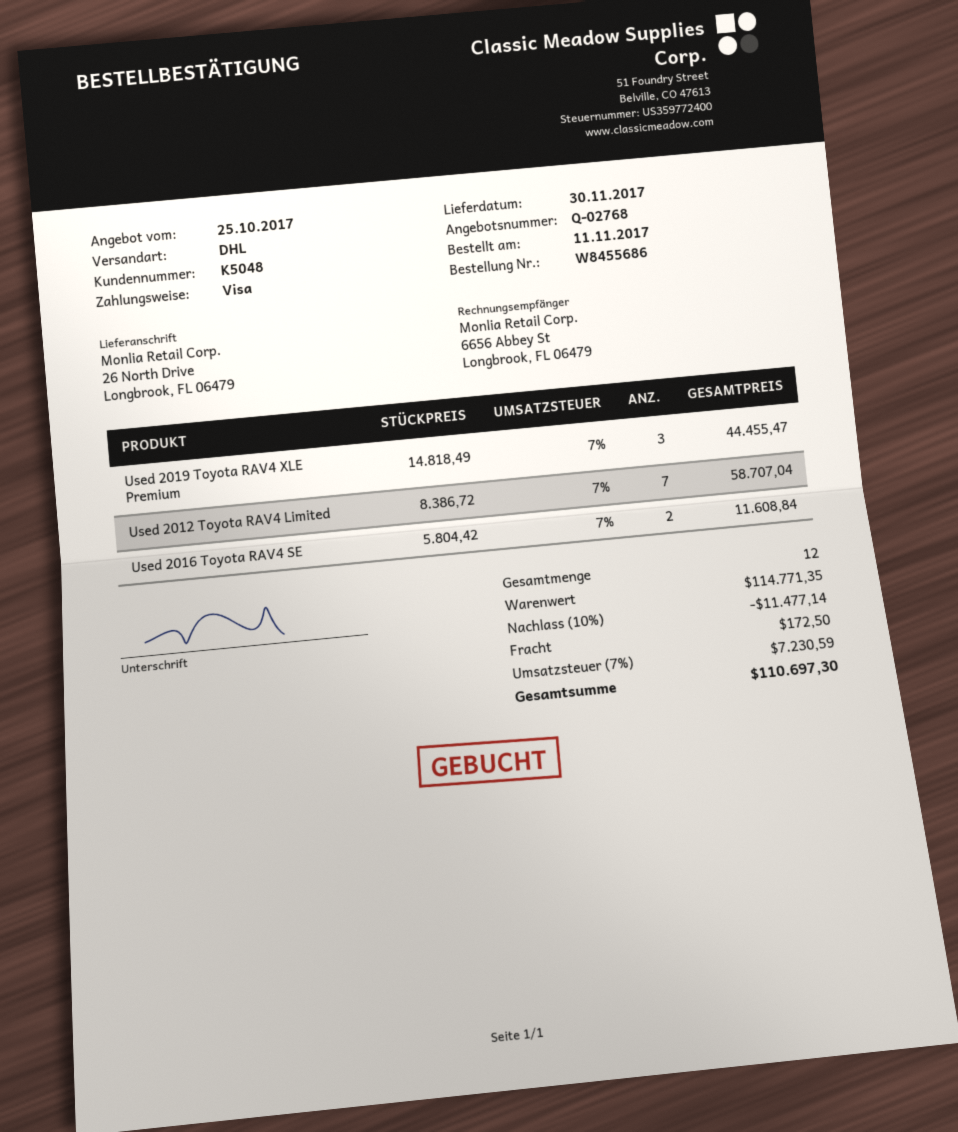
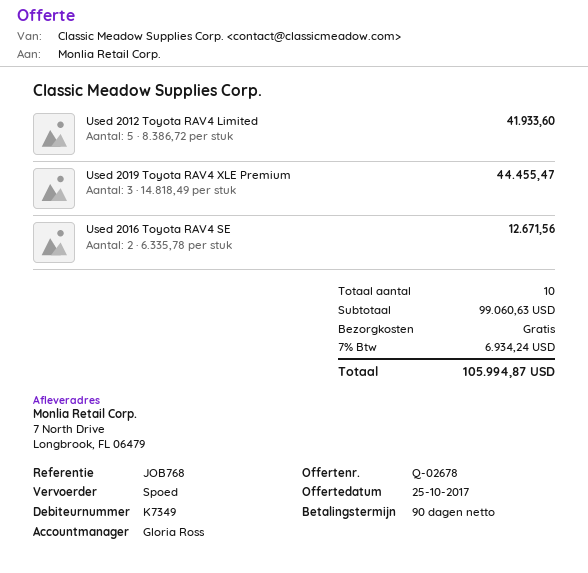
quote number: Q-02768 -> Q-02678
customer number: K5048 -> K7349
shipping method: DHL -> express
ship to: 26 North Drive, Longbrook, FL 06479 -> 7 North Drive, Longbrook, FL 06479
Used 2012 Toyota RAV4 Limited: 7 x 8386.72 = 58707.04 -> 5 x 8386.72 = 41933.60
Used 2016 Toyota RAV4 SE: 2 x 5804.42 = 11608.84 -> 2 x 6335.78 = 12671.56
total quantity: 12 -> 10
subtotal: 114771.35 -> 99060.63
discount: 10% = 11477.14 -> none
shipping: 172.50 -> 0.00
tax: 7% = 7230.59 -> 7% = 6934.24
total: 110697.30 -> 105994.87

